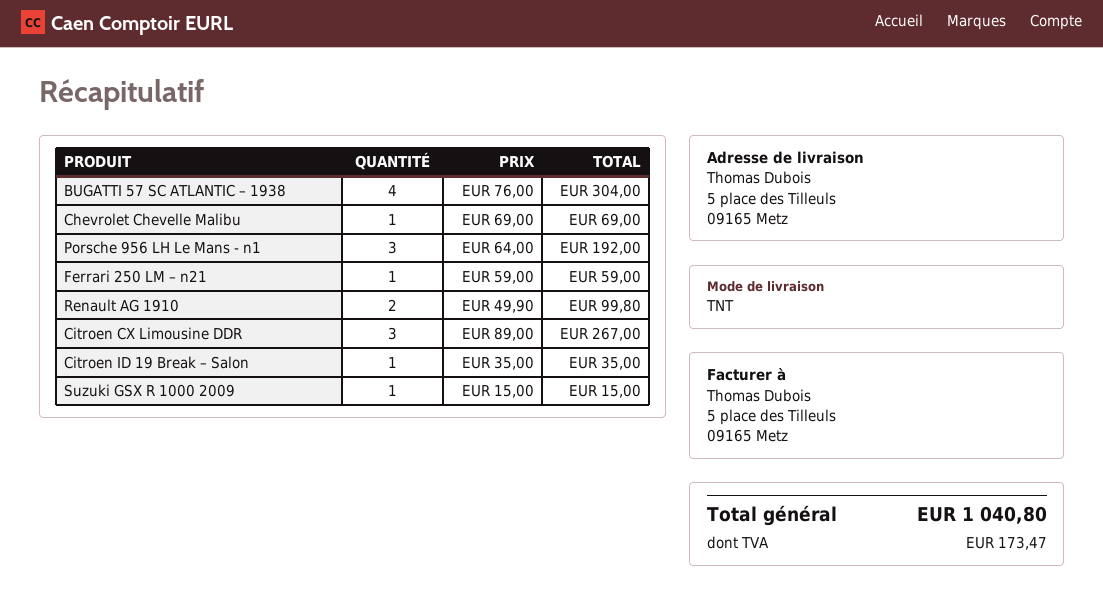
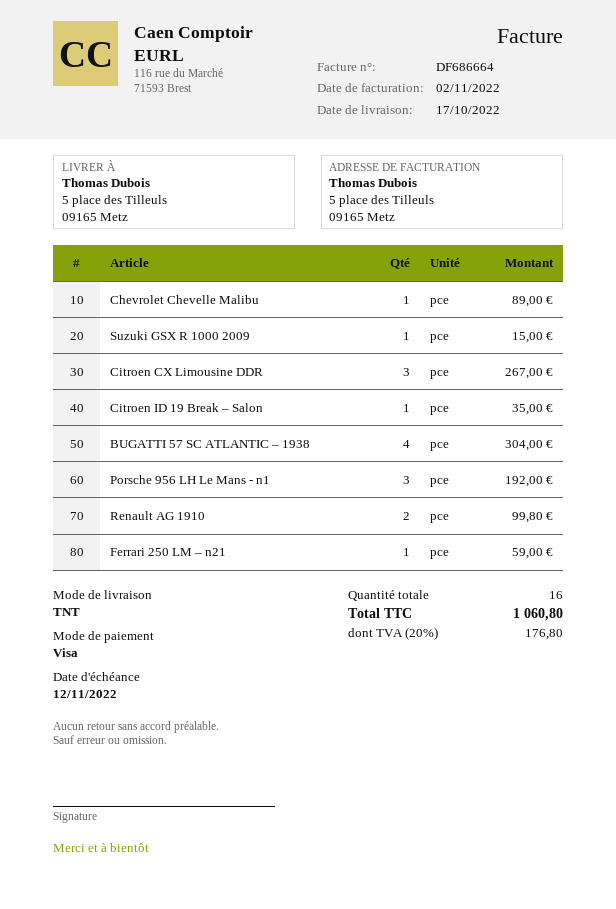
Chevrolet Chevelle Malibu: 1 for 69.00 -> 1 for 89.00
tax: 173.47 -> 176.80
total: 1040.80 -> 1060.80

